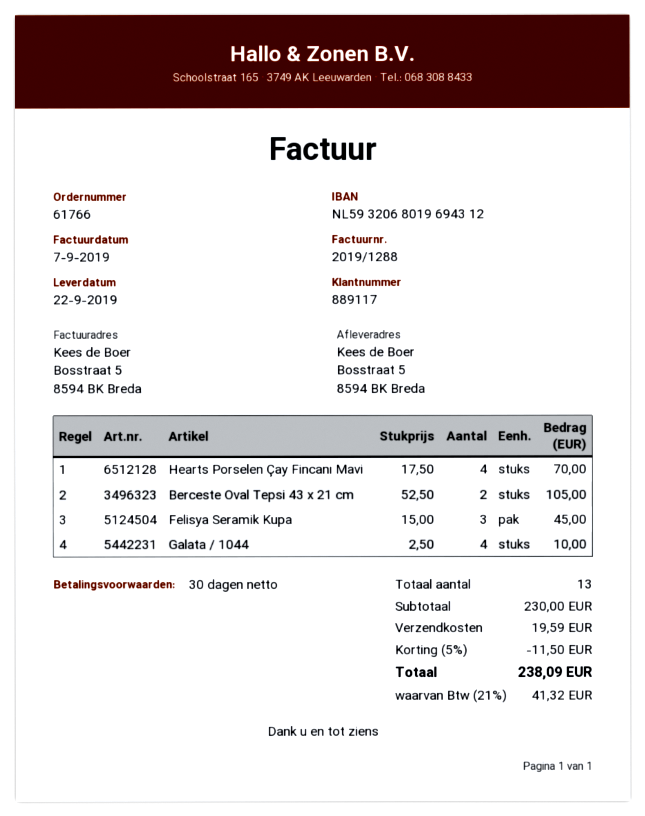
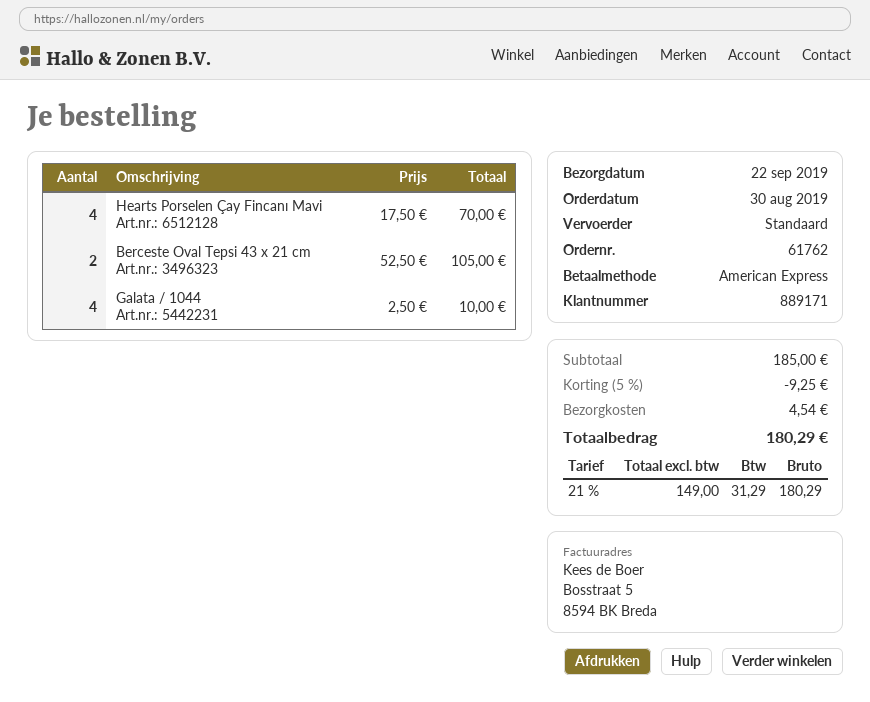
order number: 61766 -> 61762
customer number: 889117 -> 889171
Felisya Seramik Kupa: 3 x 15.00 = 45.00 -> none
subtotal: 230.00 -> 185.00
discount: 5% = 11.50 -> 5% = 9.25
shipping: 19.59 -> 4.54
tax: 21% = 41.32 -> 21% = 31.29
total: 238.09 -> 180.29

